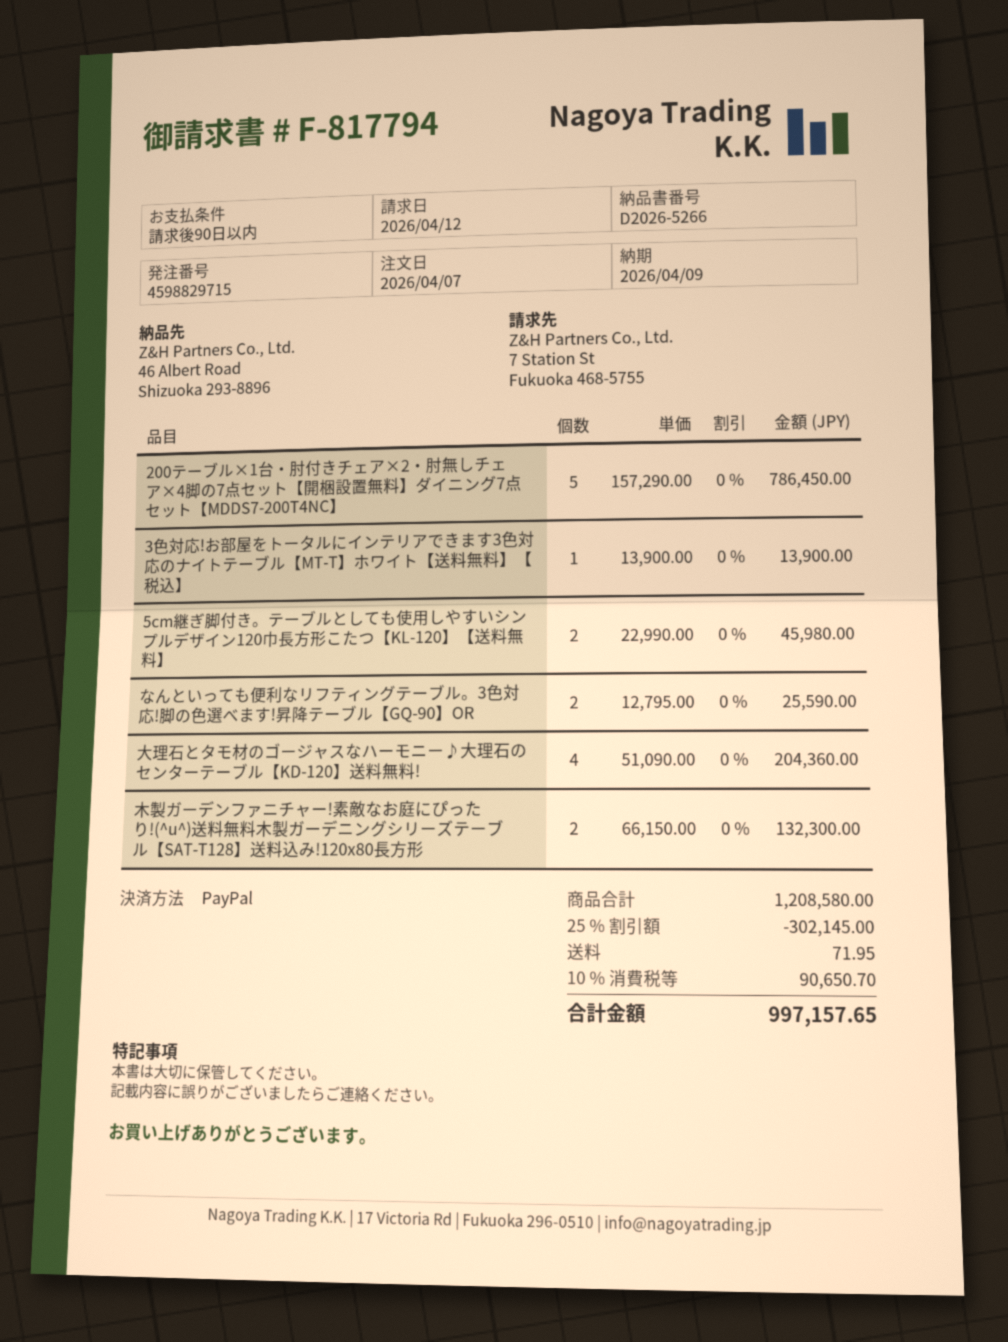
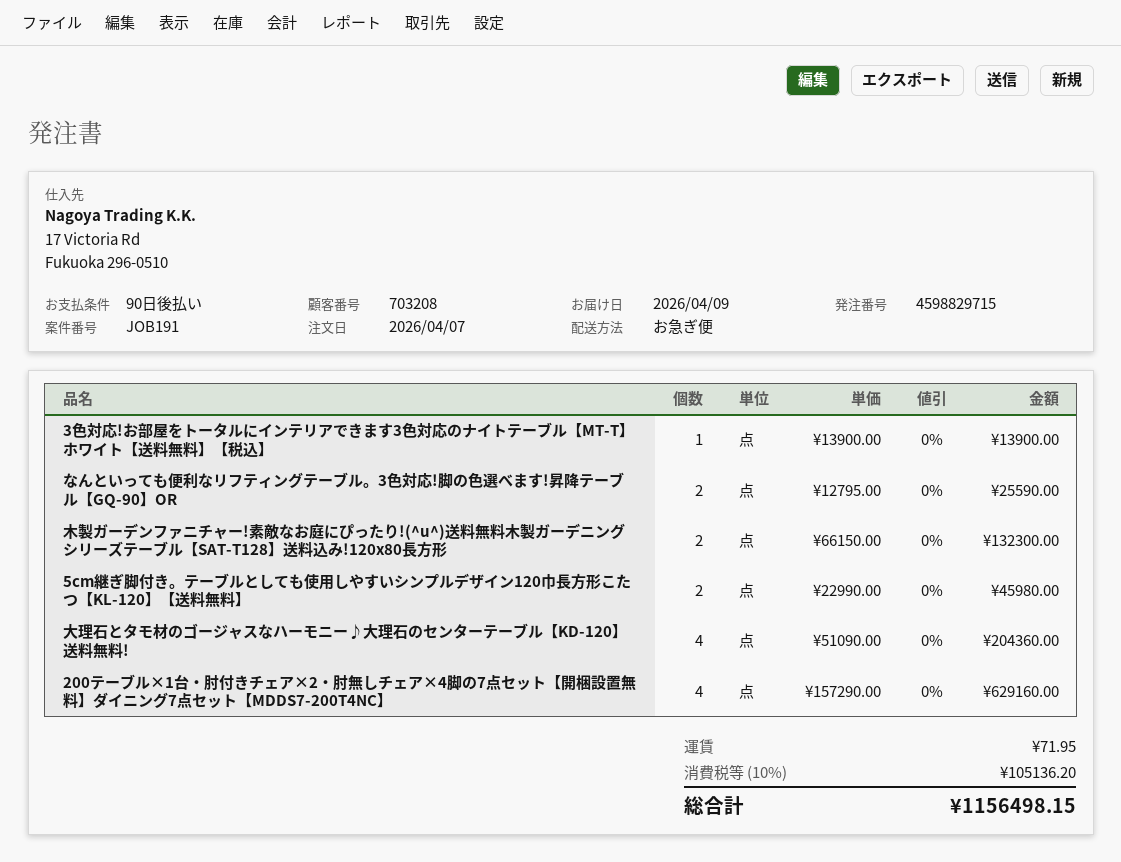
200テーブル×1台・肘付きチェア×2・肘無しチェア×4脚の7点セット【開梱設置無料】ダイニング7点セット【MDDS7-200T4NC】: 5 x 157290.00 = 786450.00 -> 4 x 157290.00 = 629160.00
discount: 25% = 302145.00 -> none
tax: 10% = 90650.70 -> 10% = 105136.20
total: 997157.65 -> 1156498.15

